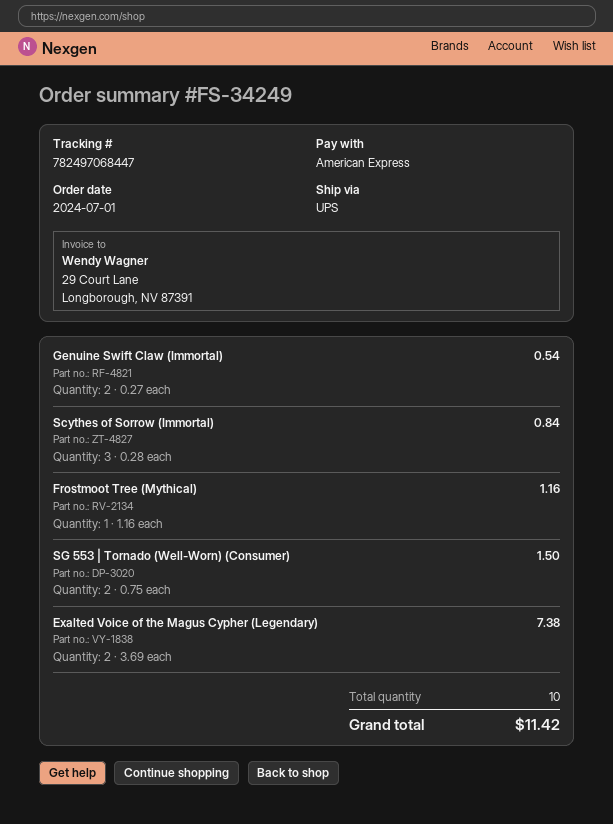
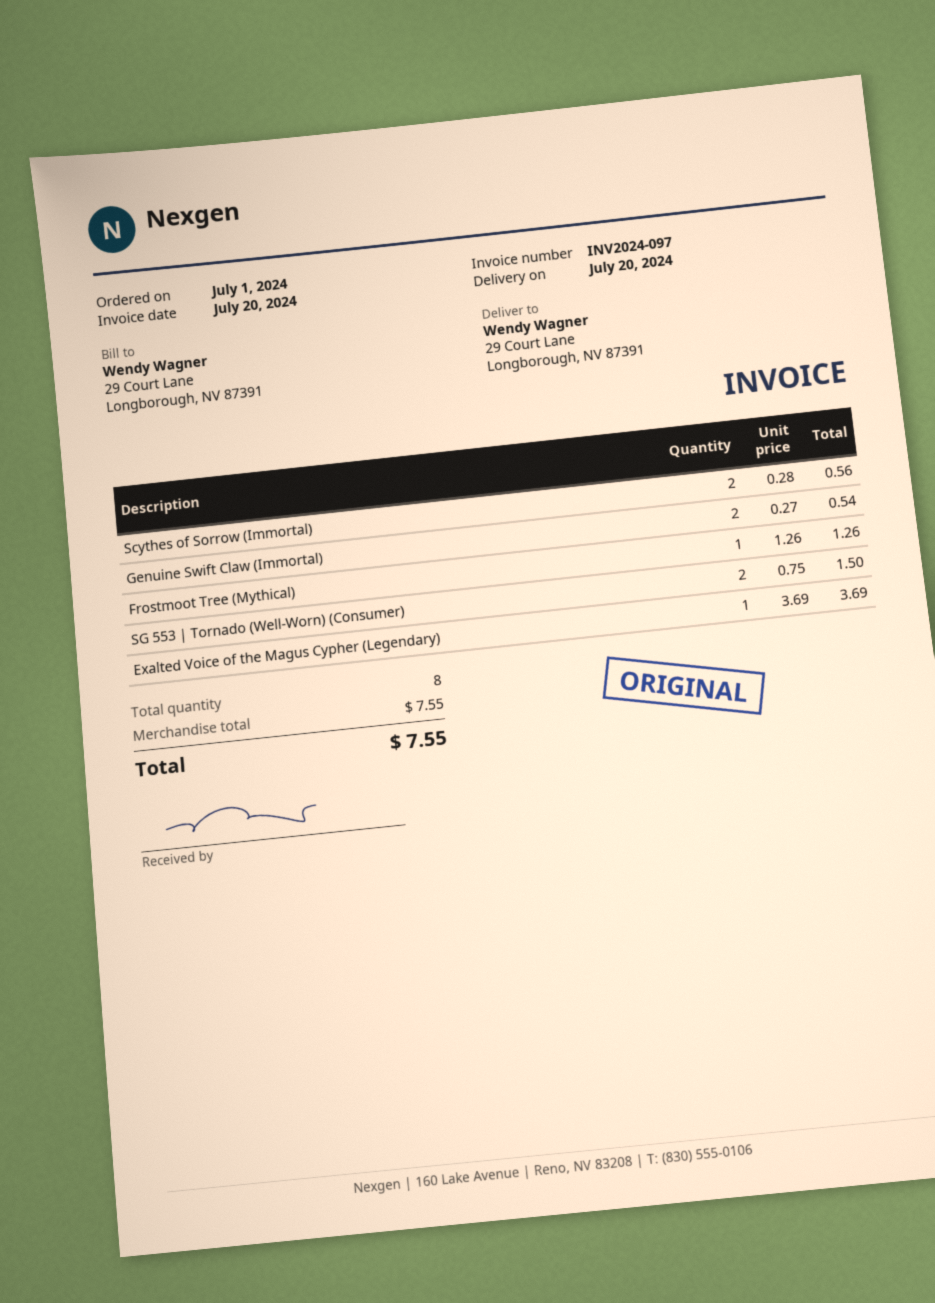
Scythes of Sorrow (Immortal): 3 x 0.28 = 0.84 -> 2 x 0.28 = 0.56
Frostmoot Tree (Mythical): 1 x 1.16 = 1.16 -> 1 x 1.26 = 1.26
Exalted Voice of the Magus Cypher (Legendary): 2 x 3.69 = 7.38 -> 1 x 3.69 = 3.69
total quantity: 10 -> 8
total: 11.42 -> 7.55

